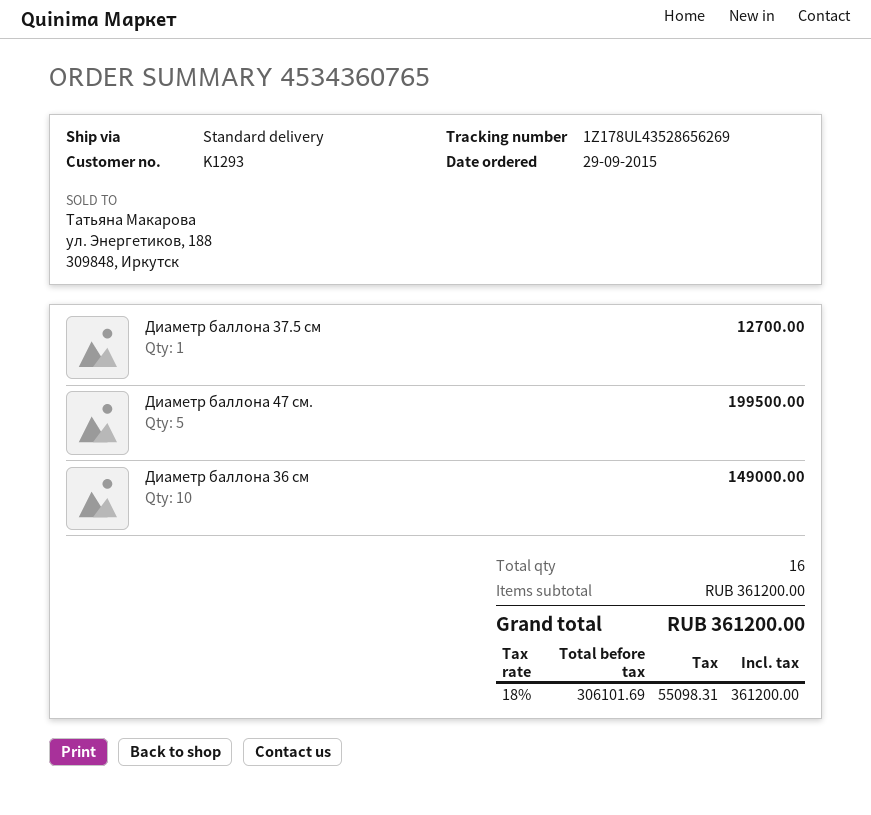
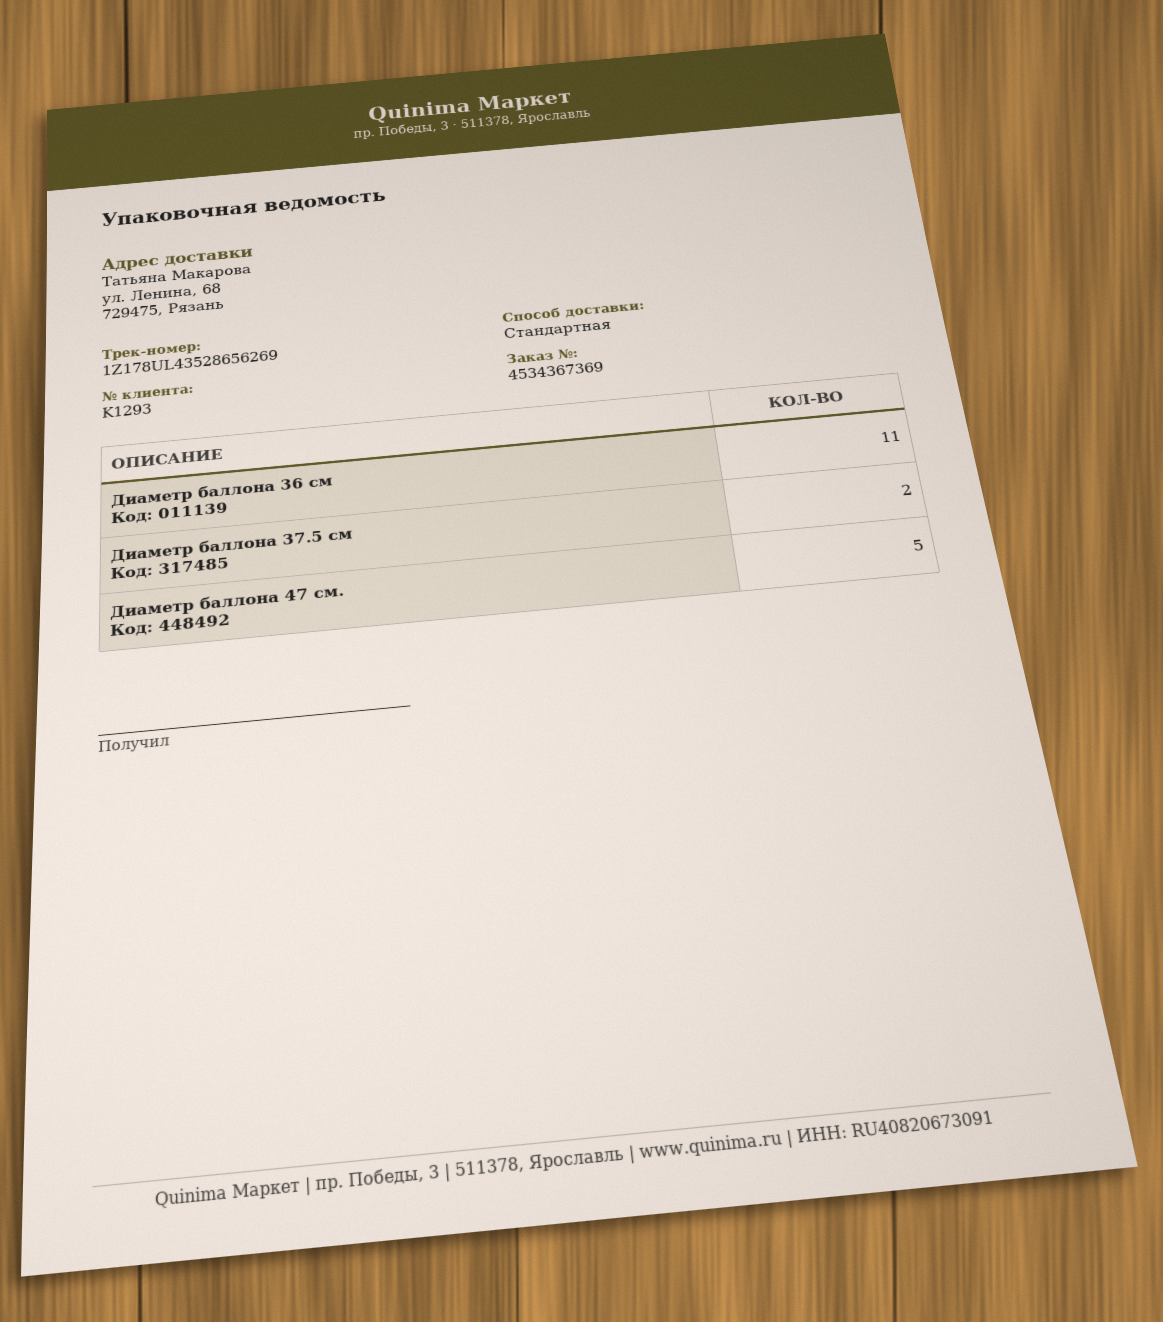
order number: 4534360765 -> 4534367369
Диаметр баллона 37.5 см: 1 -> 2
Диаметр баллона 36 см: 10 -> 11

